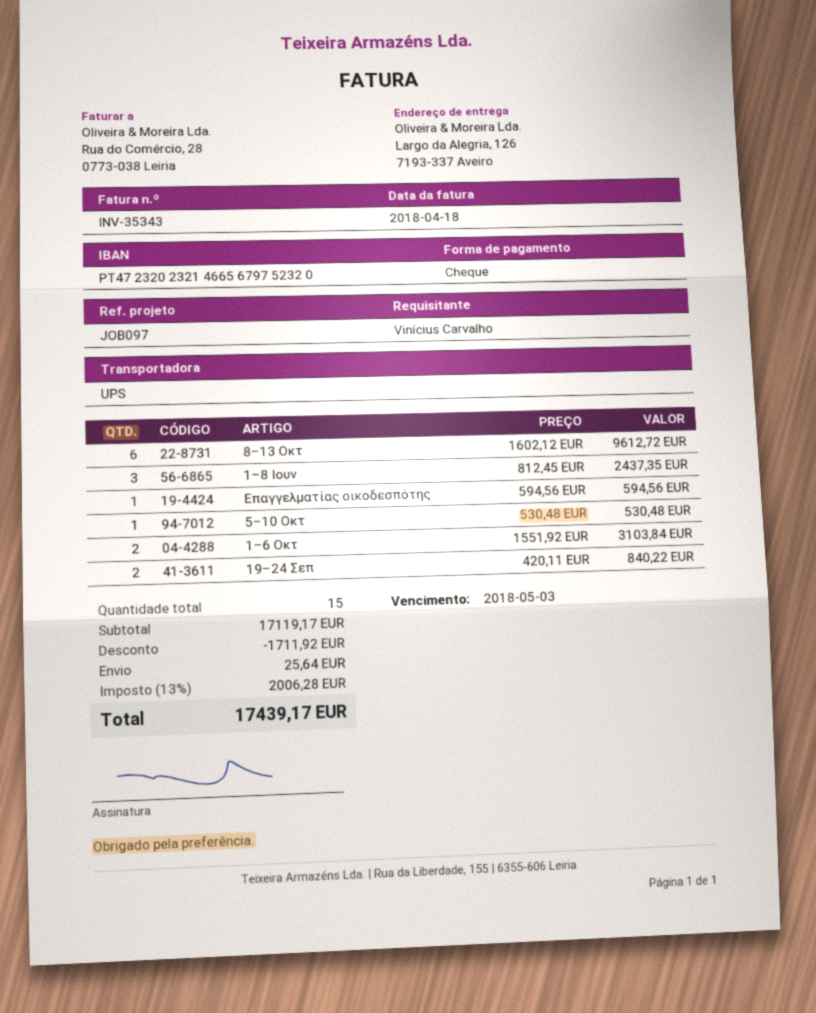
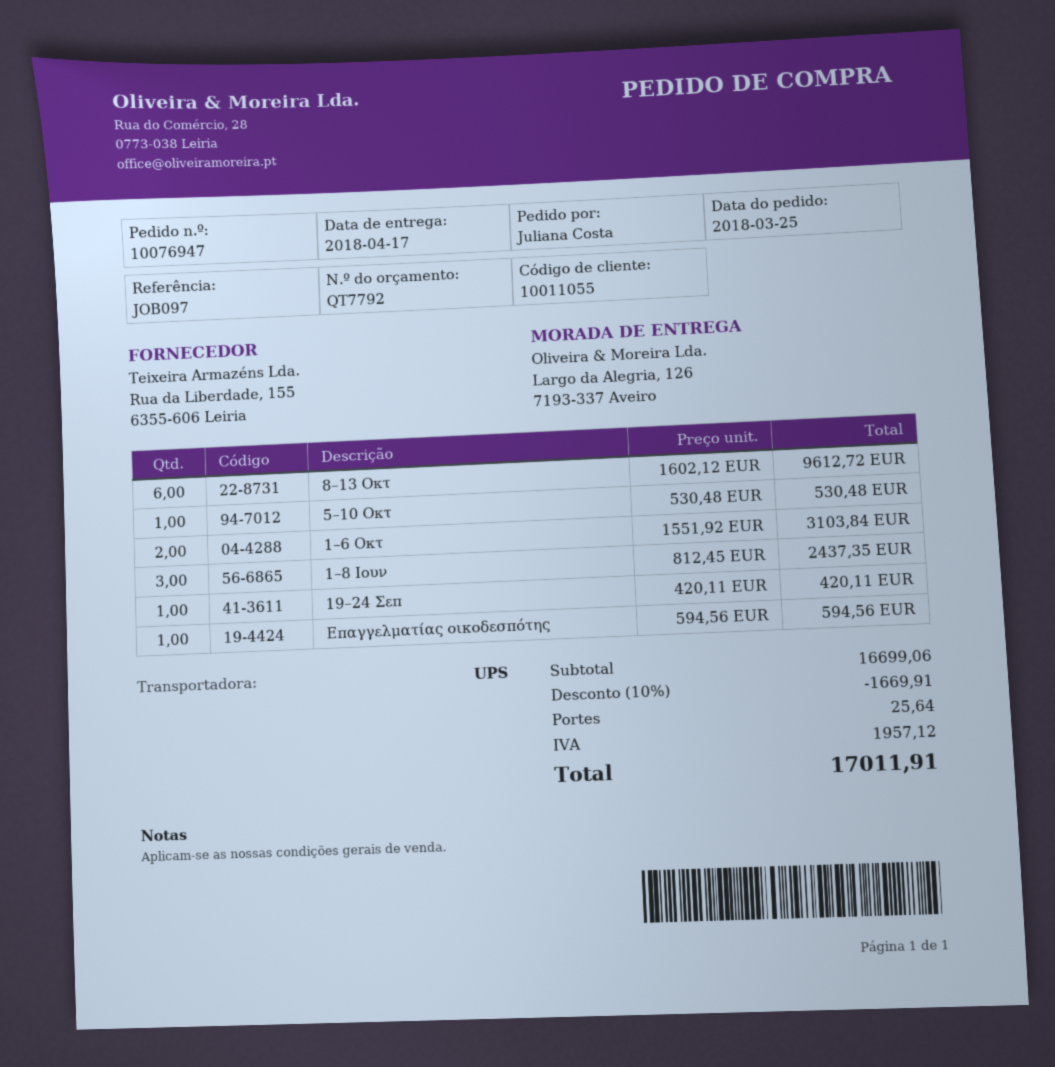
ordered by: Vinícius Carvalho -> Juliana Costa
19–24 Σεπ: 2 x 420.11 = 840.22 -> 1 x 420.11 = 420.11
subtotal: 17119.17 -> 16699.06
discount: 1711.92 -> 1669.91
tax: 2006.28 -> 1957.12
total: 17439.17 -> 17011.91

